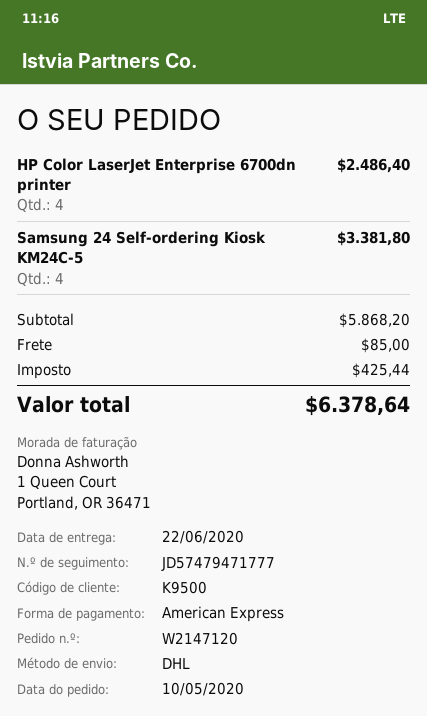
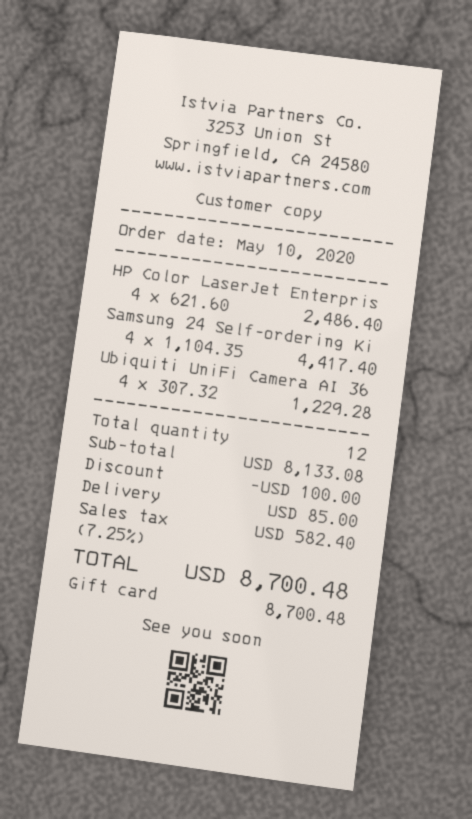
payment method: American Express -> gift card
Samsung 24 Self-ordering Kiosk KM24C-5: 4 for 3381.80 -> 4 for 4417.40
Ubiquiti UniFi Camera AI 36: none -> 4 for 1229.28
subtotal: 5868.20 -> 8133.08
discount: none -> 100.00
tax: 425.44 -> 582.40
total: 6378.64 -> 8700.48

